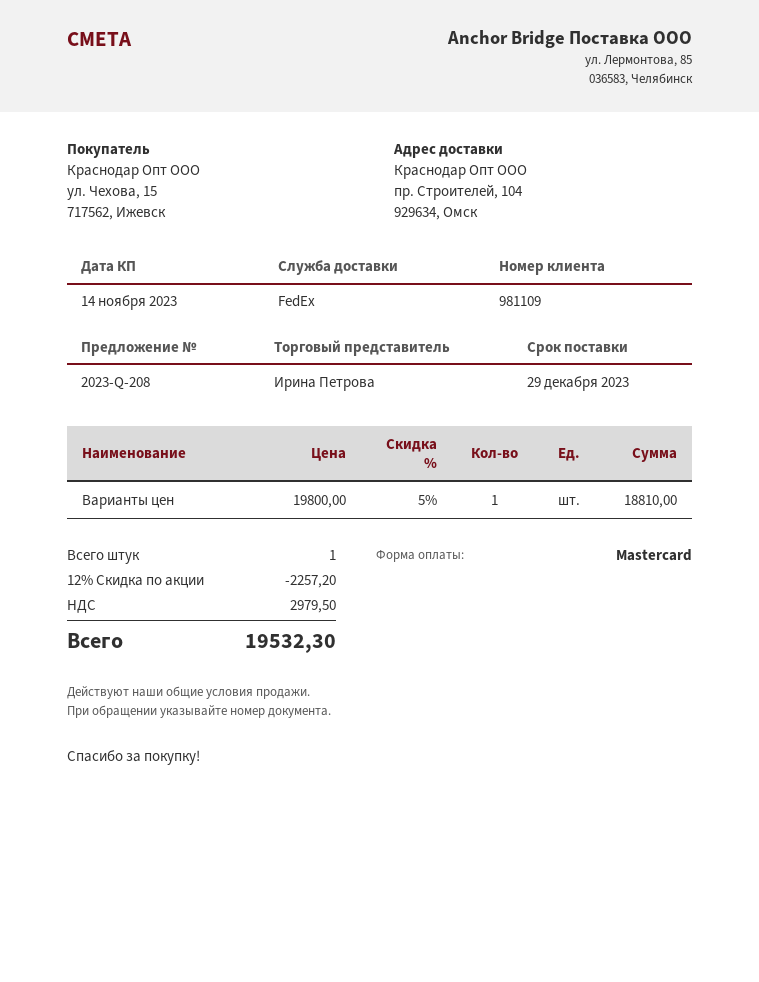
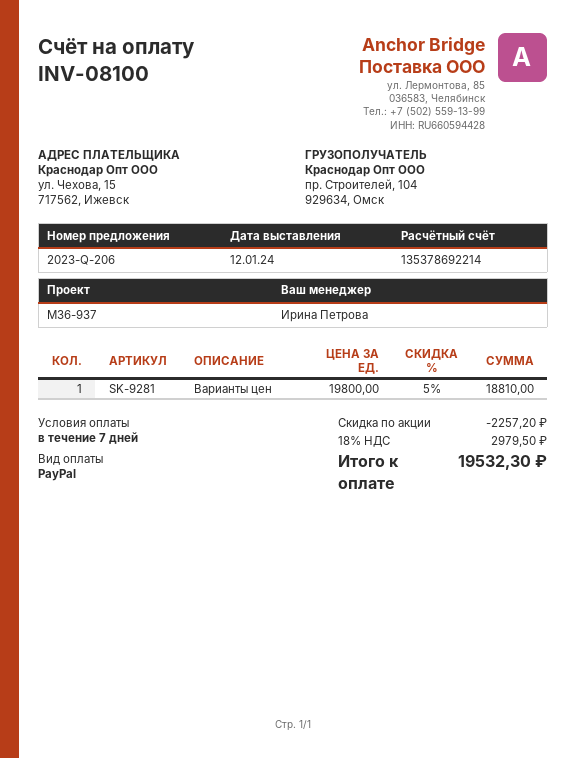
quote number: 2023-Q-208 -> 2023-Q-206
payment method: Mastercard -> PayPal

